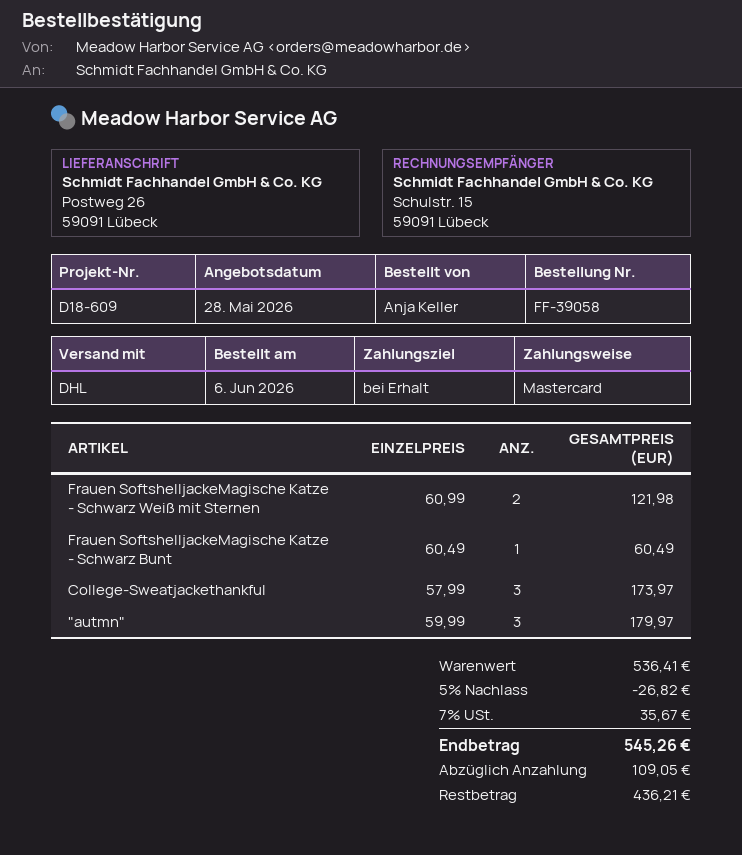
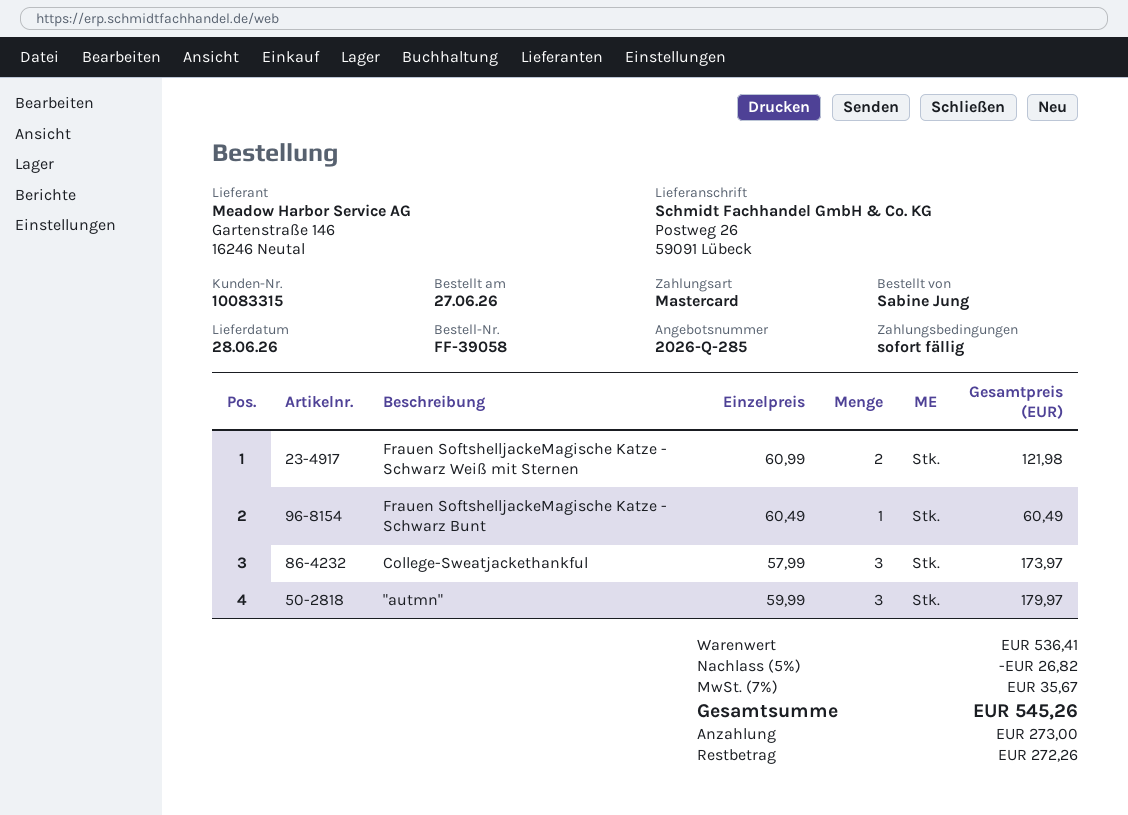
order date: 2026-06-06 -> 2026-06-27
ordered by: Anja Keller -> Sabine Jung
deposit: 109.05 -> 273.00
balance: 436.21 -> 272.26

